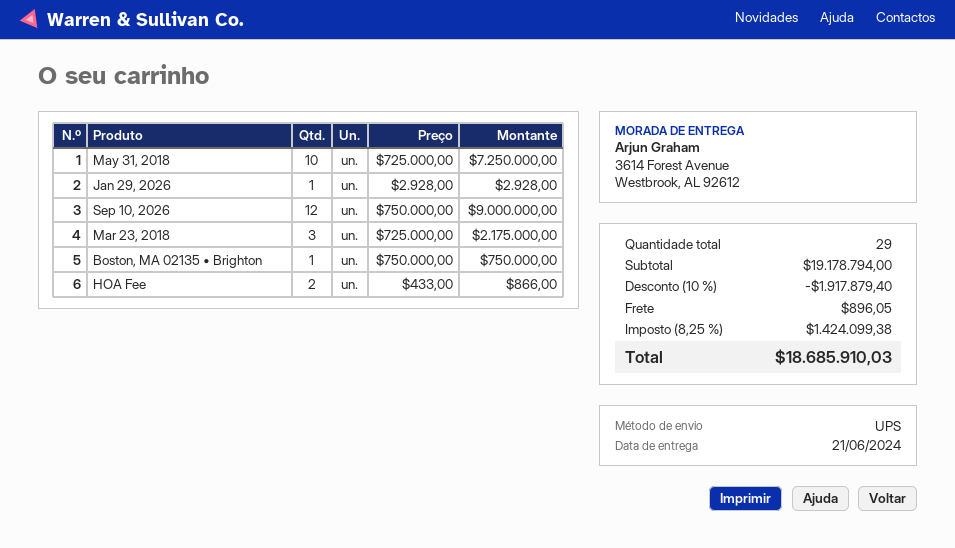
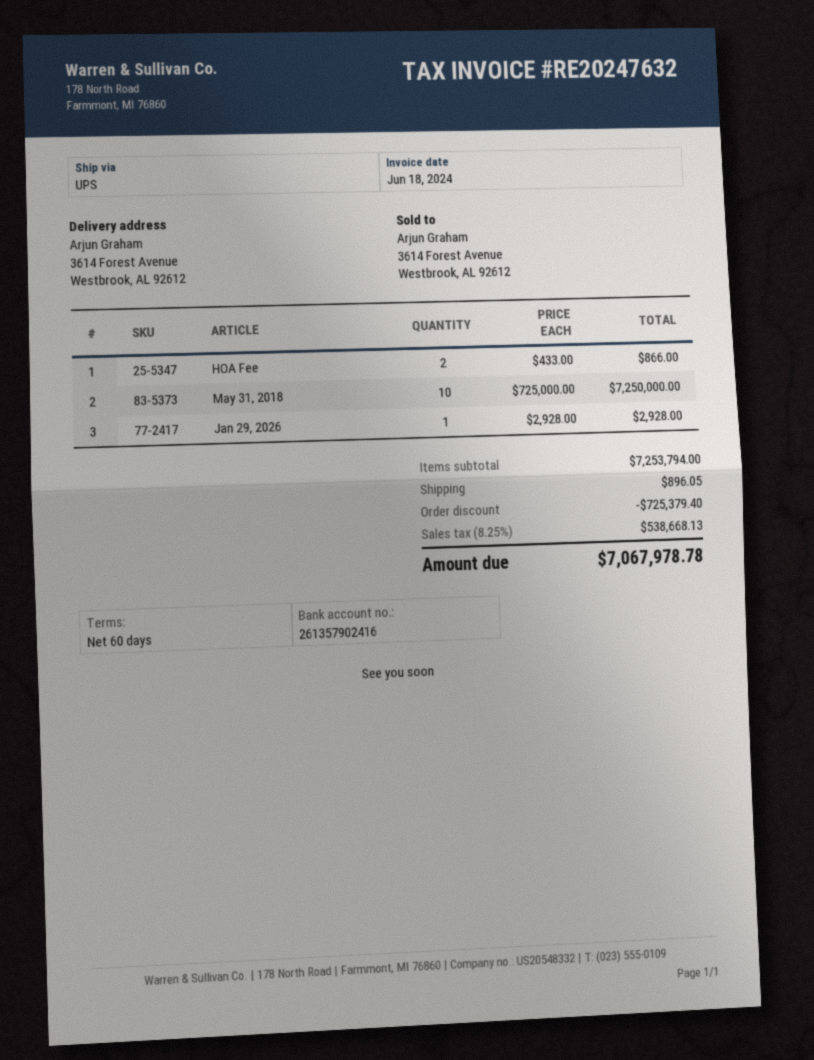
Sep 10, 2026: 12 x 750000.00 = 9000000.00 -> none
Mar 23, 2018: 3 x 725000.00 = 2175000.00 -> none
Boston, MA 02135 • Brighton: 1 x 750000.00 = 750000.00 -> none
subtotal: 19178794.00 -> 7253794.00
discount: 1917879.40 -> 725379.40
tax: 8.25% = 1424099.38 -> 8.25% = 538668.13
total: 18685910.03 -> 7067978.78

